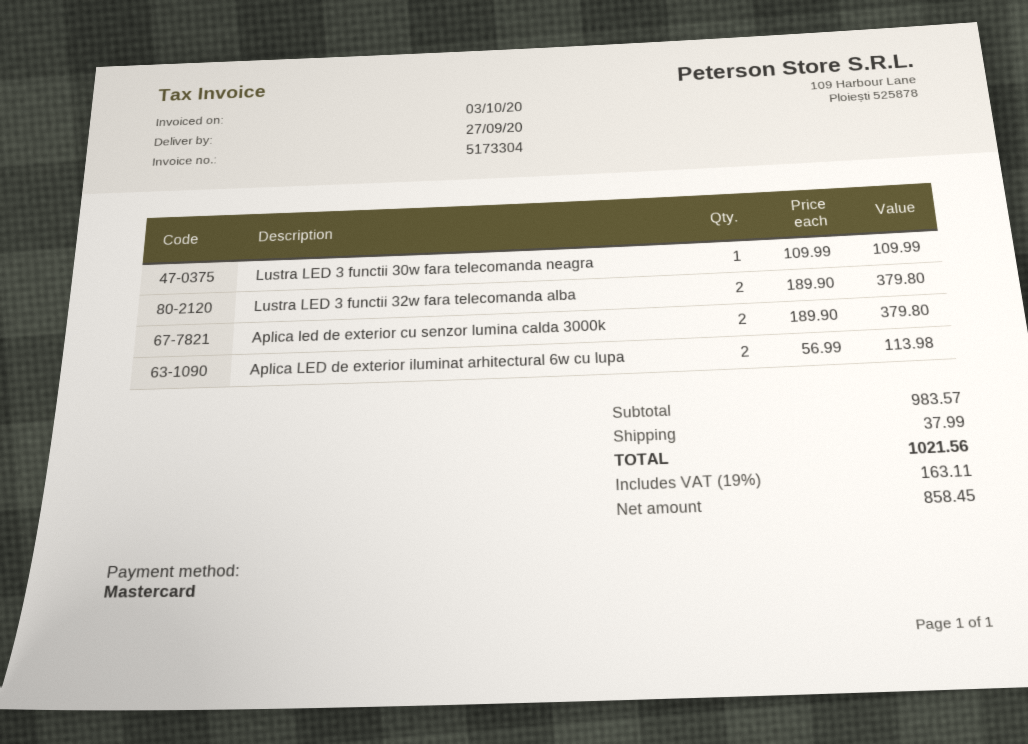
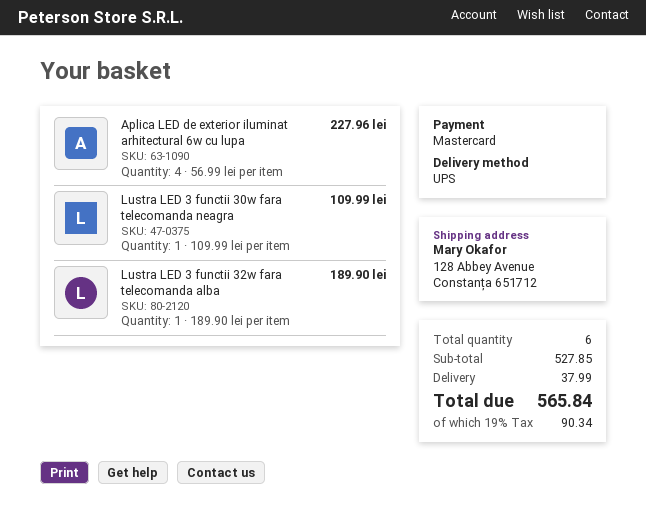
Lustra LED 3 functii 32w fara telecomanda alba: 2 x 189.90 = 379.80 -> 1 x 189.90 = 189.90
Aplica led de exterior cu senzor lumina calda 3000k: 2 x 189.90 = 379.80 -> none
Aplica LED de exterior iluminat arhitectural 6w cu lupa: 2 x 56.99 = 113.98 -> 4 x 56.99 = 227.96
subtotal: 983.57 -> 527.85
tax: 19% = 163.11 -> 19% = 90.34
total: 1021.56 -> 565.84

